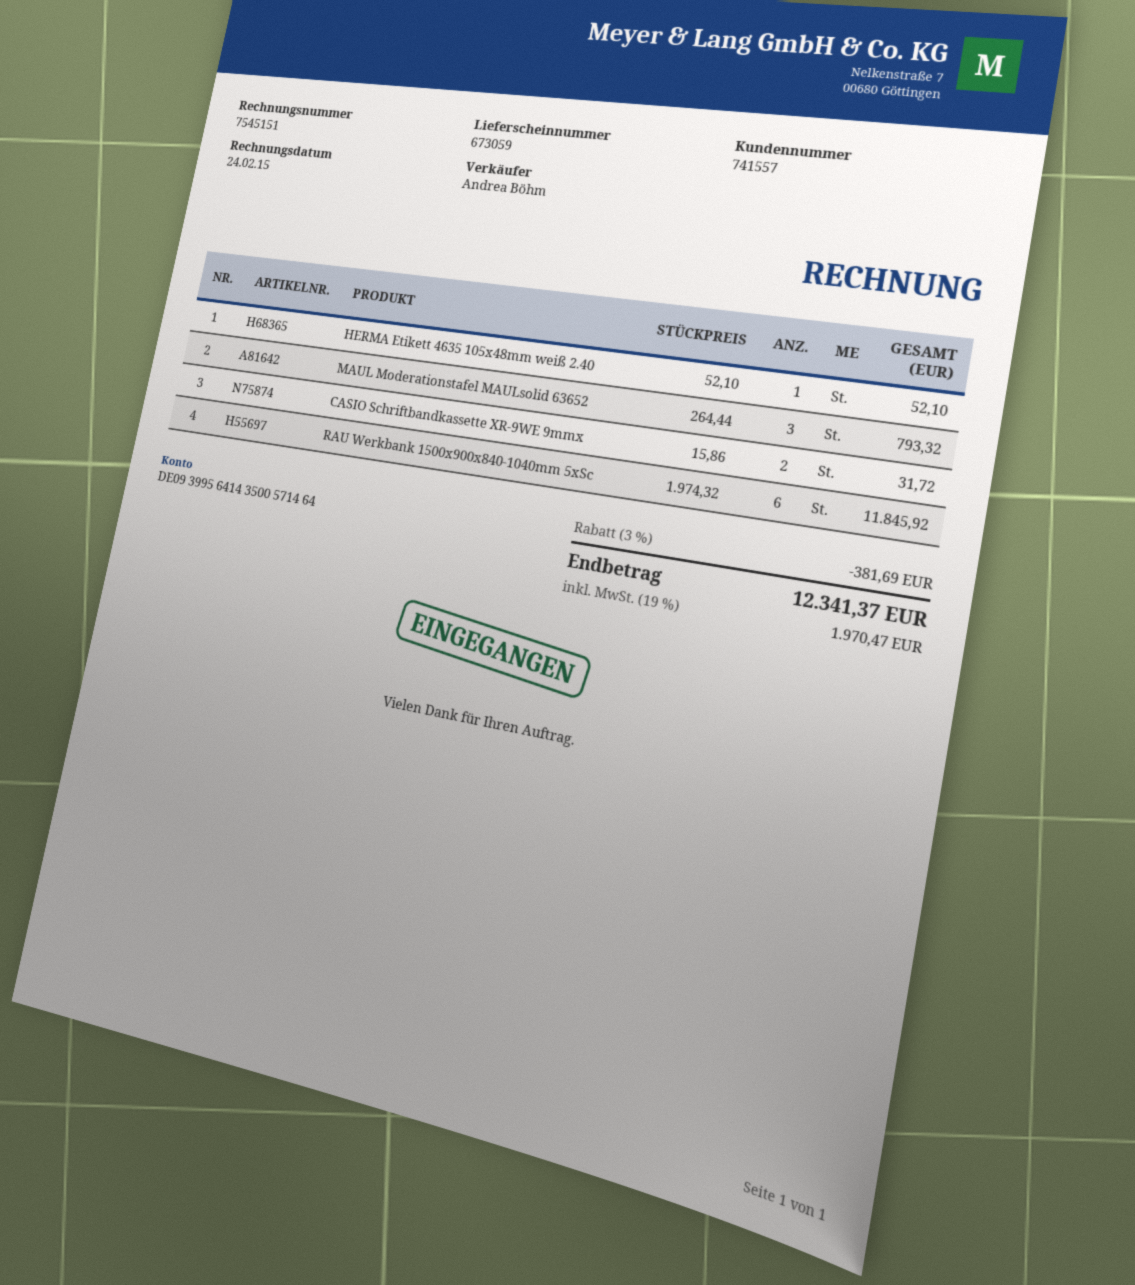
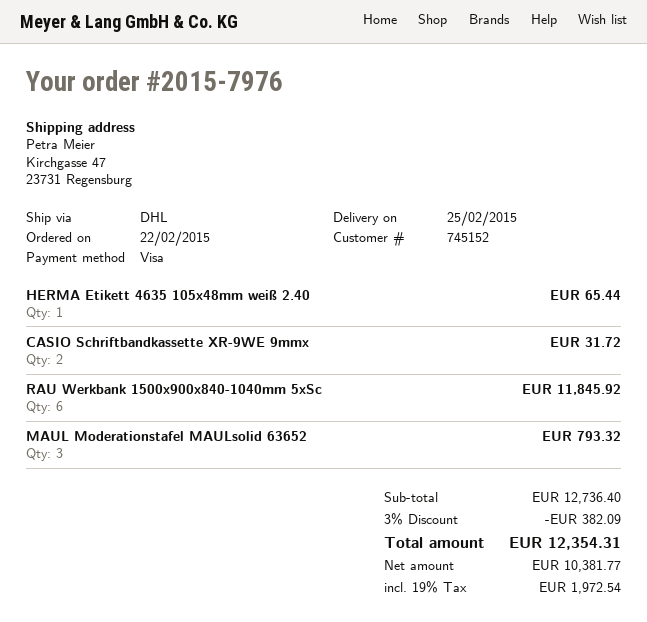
customer number: 741557 -> 745152
HERMA Etikett 4635 105x48mm weiß 2.40: 1 for 52.10 -> 1 for 65.44
discount: 3% = 381.69 -> 3% = 382.09
tax: 19% = 1970.47 -> 19% = 1972.54
total: 12341.37 -> 12354.31

